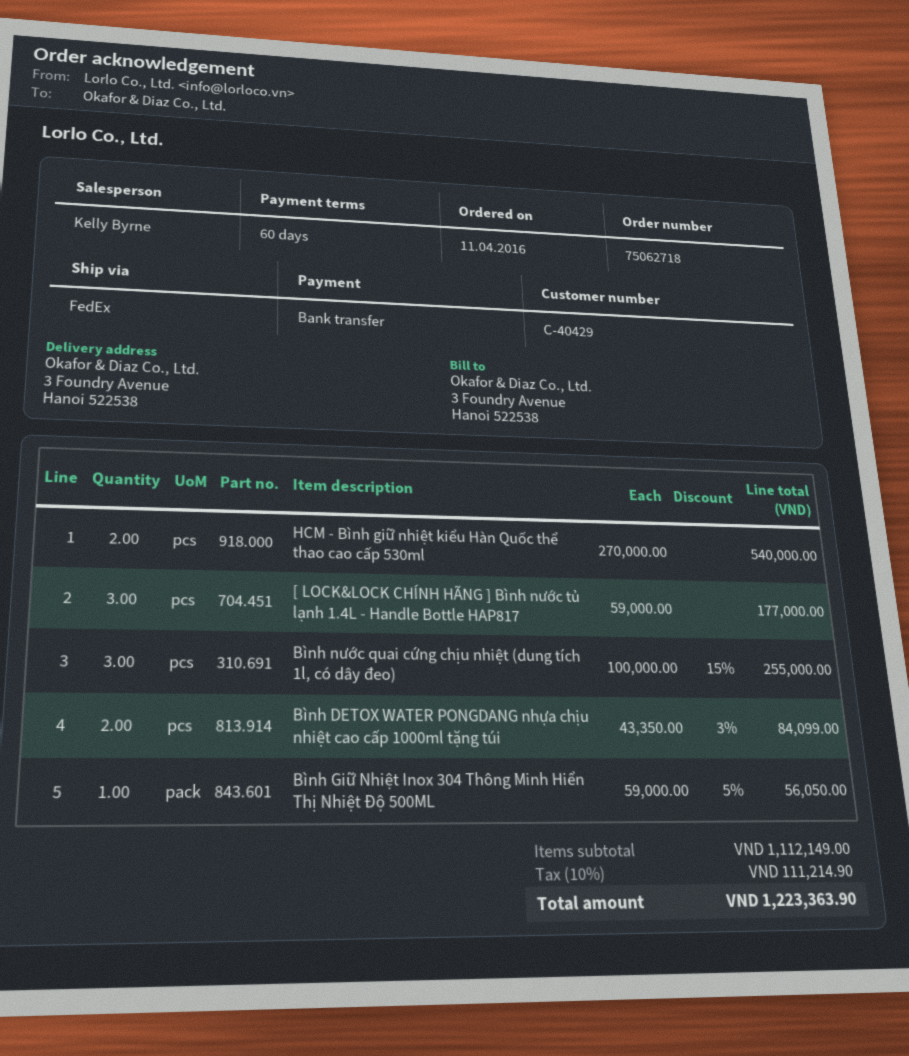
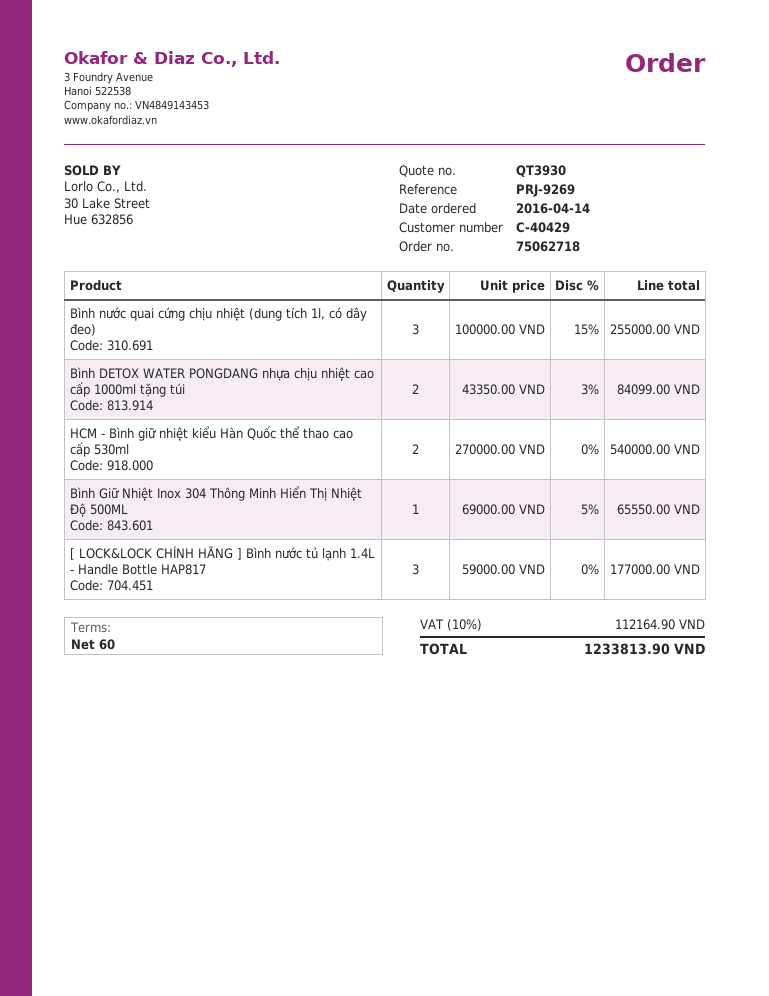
order date: 2016-04-11 -> 2016-04-14
Bình Giữ Nhiệt Inox 304 Thông Minh Hiển Thị Nhiệt Độ 500ML: 1 x 59000.00 - 5% = 56050.00 -> 1 x 69000.00 - 5% = 65550.00
tax: 10% = 111214.90 -> 10% = 112164.90
total: 1223363.90 -> 1233813.90

